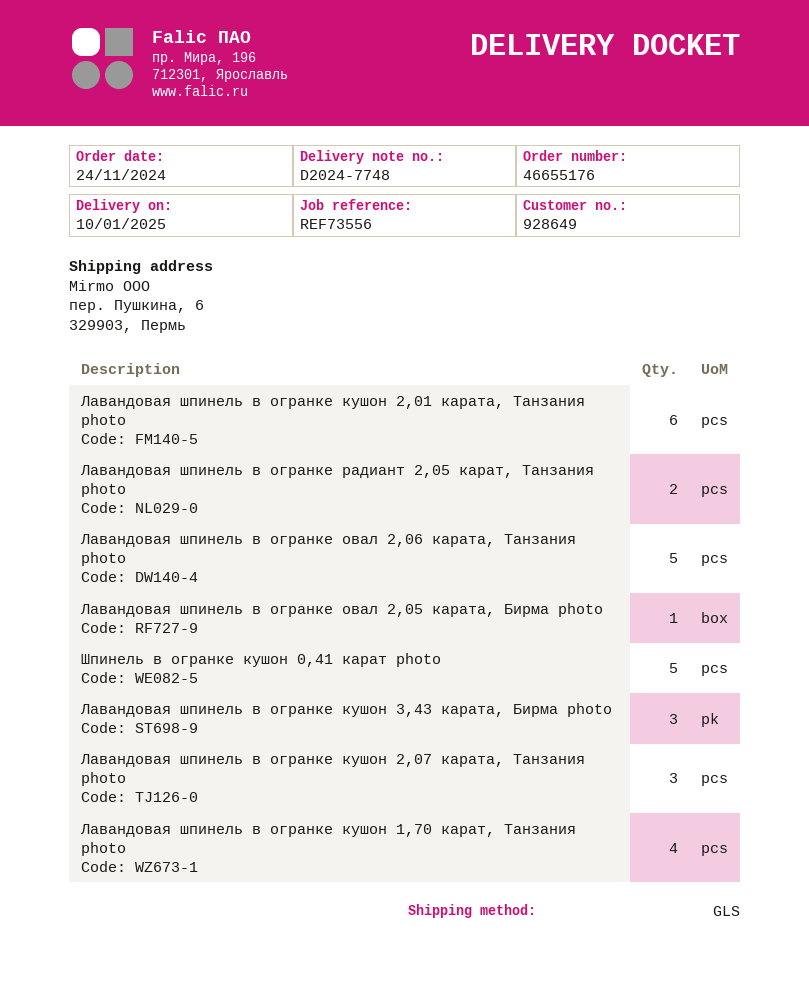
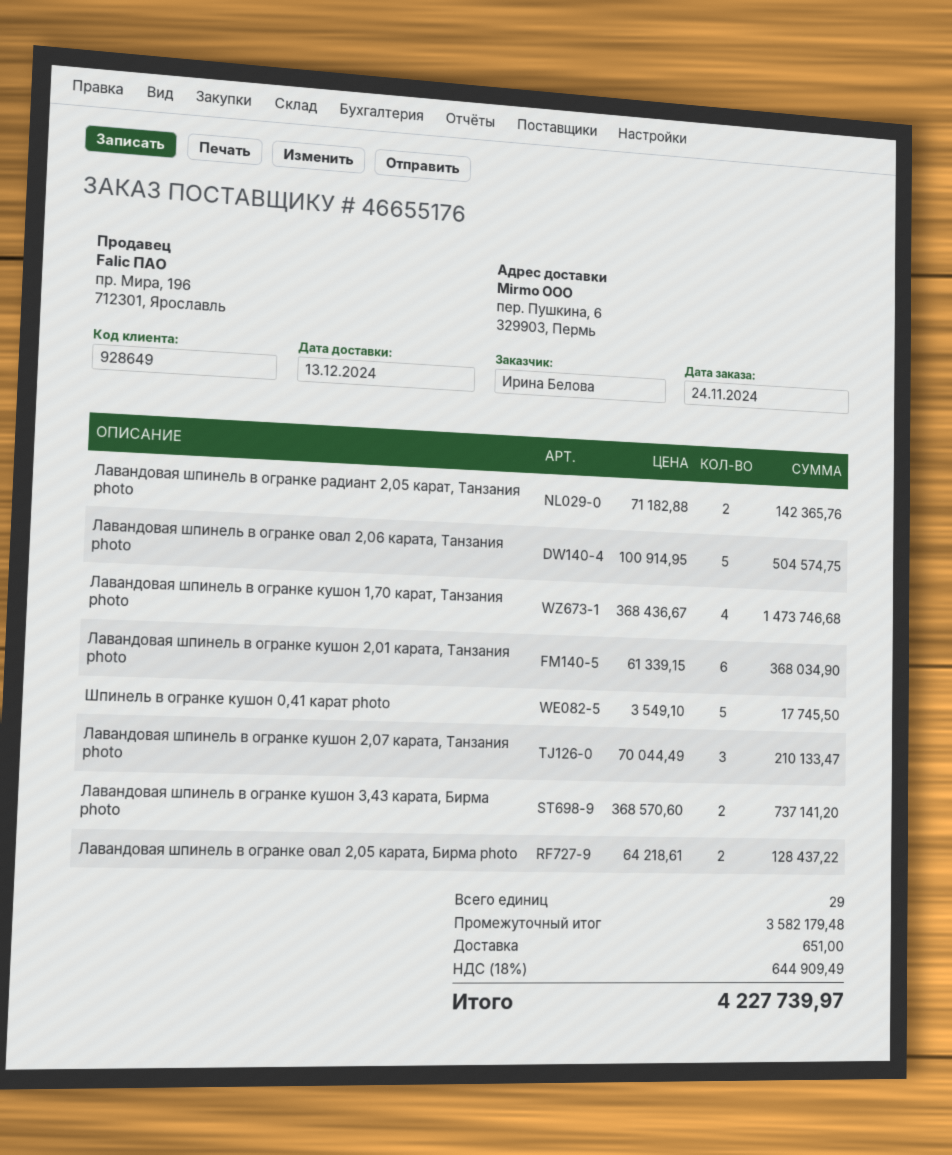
delivery date: 2025-01-10 -> 2024-12-13
Лавандовая шпинель в огранке овал 2,05 карата, Бирма photo: 1 -> 2
Лавандовая шпинель в огранке кушон 3,43 карата, Бирма photo: 3 -> 2

